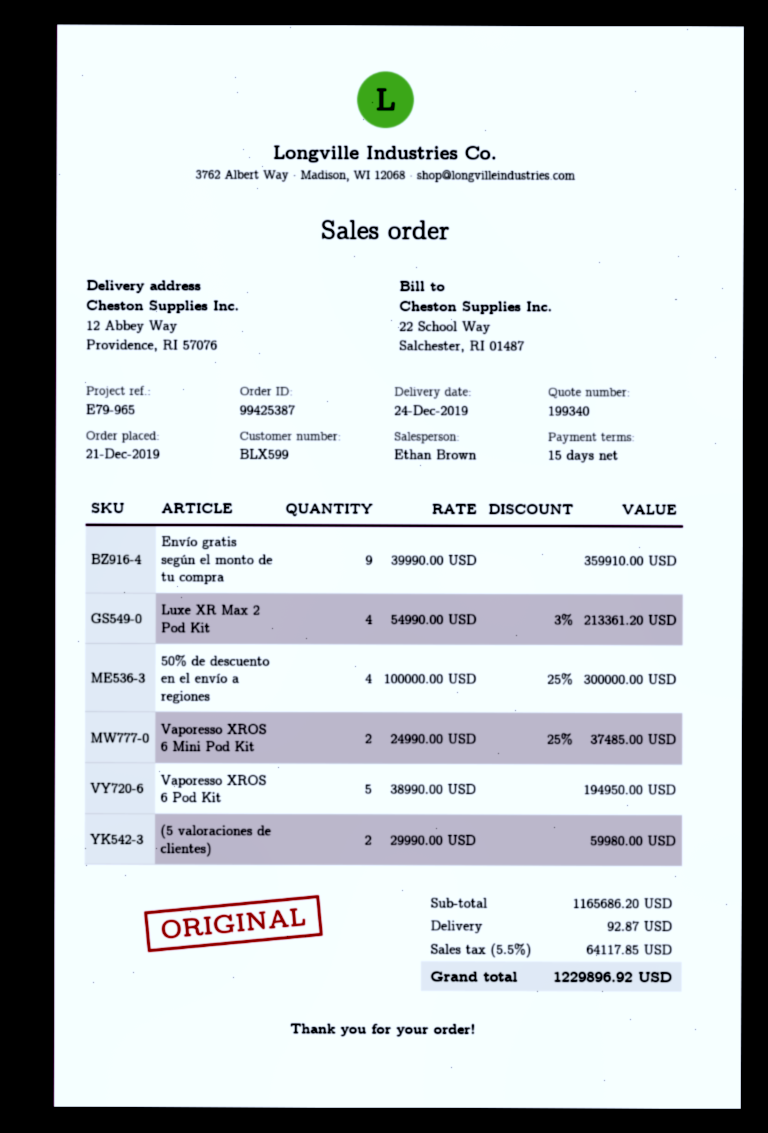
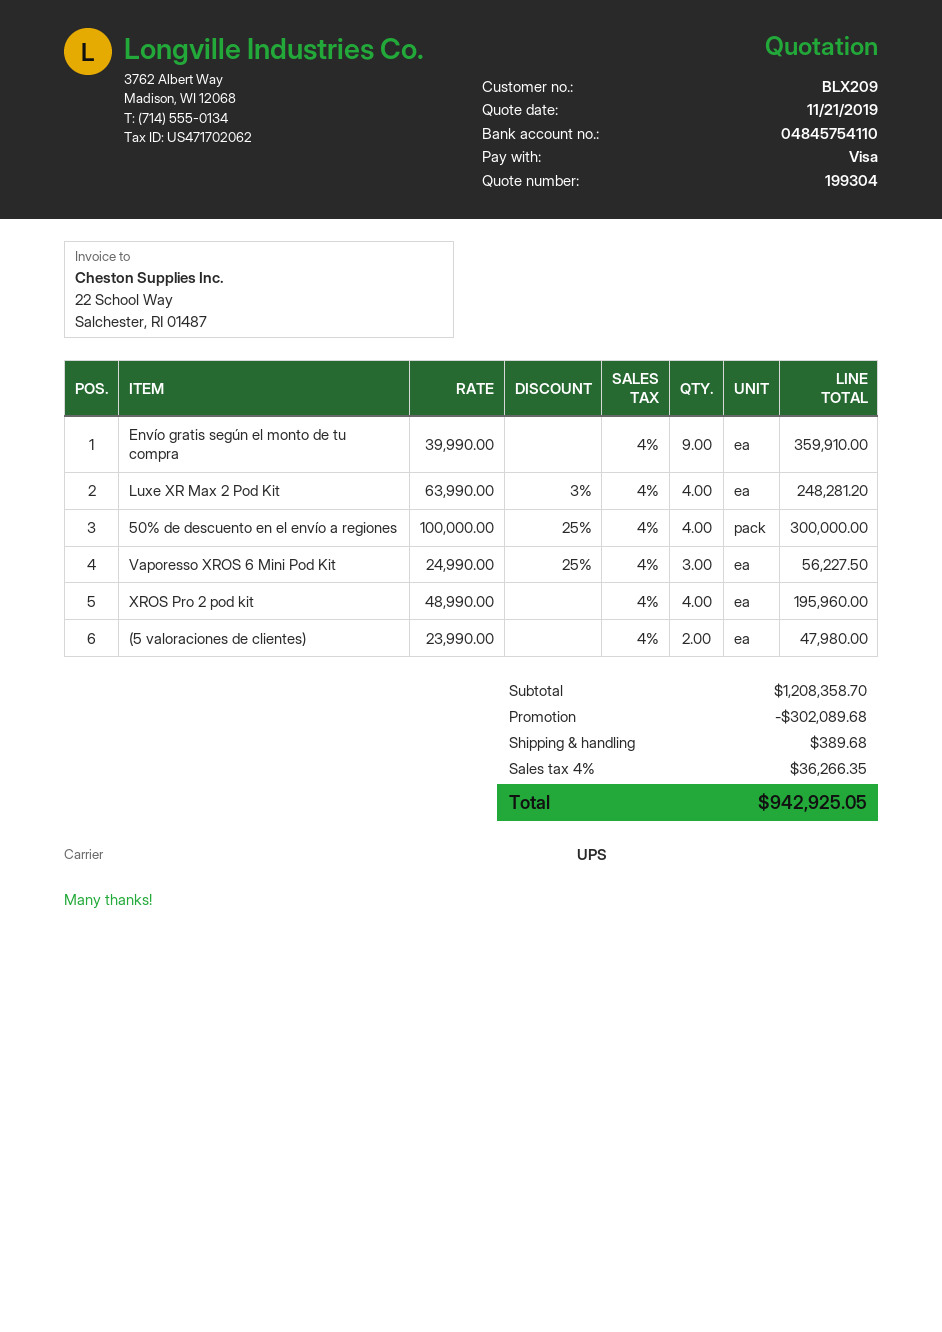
quote number: 199340 -> 199304
customer number: BLX599 -> BLX209
Luxe XR Max 2 Pod Kit: 4 x 54990.00 - 3% = 213361.20 -> 4 x 63990.00 - 3% = 248281.20
Vaporesso XROS 6 Mini Pod Kit: 2 x 24990.00 - 25% = 37485.00 -> 3 x 24990.00 - 25% = 56227.50
Vaporesso XROS 6 Pod Kit: 5 x 38990.00 = 194950.00 -> none
(5 valoraciones de clientes): 2 x 29990.00 = 59980.00 -> 2 x 23990.00 = 47980.00
XROS Pro 2 pod kit: none -> 4 x 48990.00 = 195960.00
subtotal: 1165686.20 -> 1208358.70
discount: none -> 302089.68
shipping: 92.87 -> 389.68
tax: 5.5% = 64117.85 -> 4% = 36266.35
total: 1229896.92 -> 942925.05

